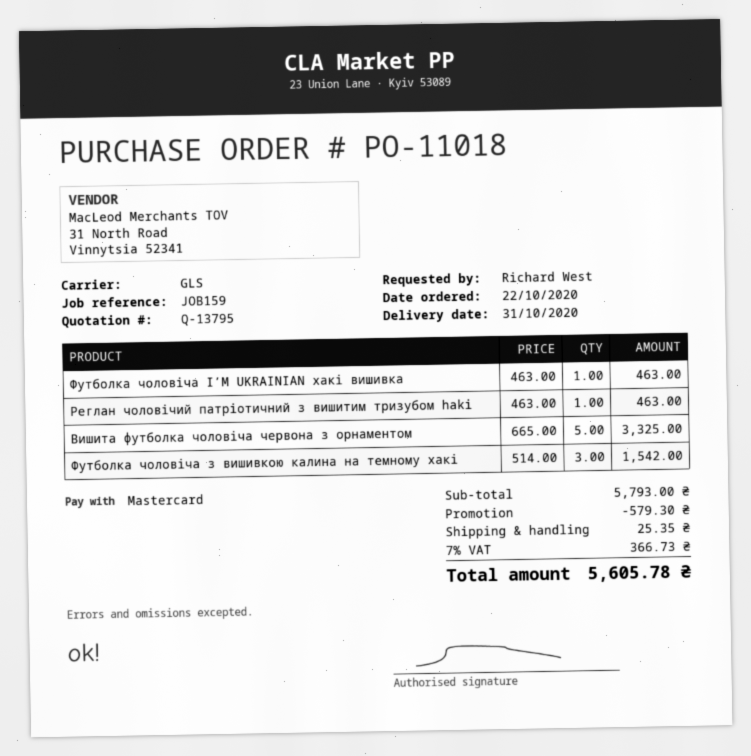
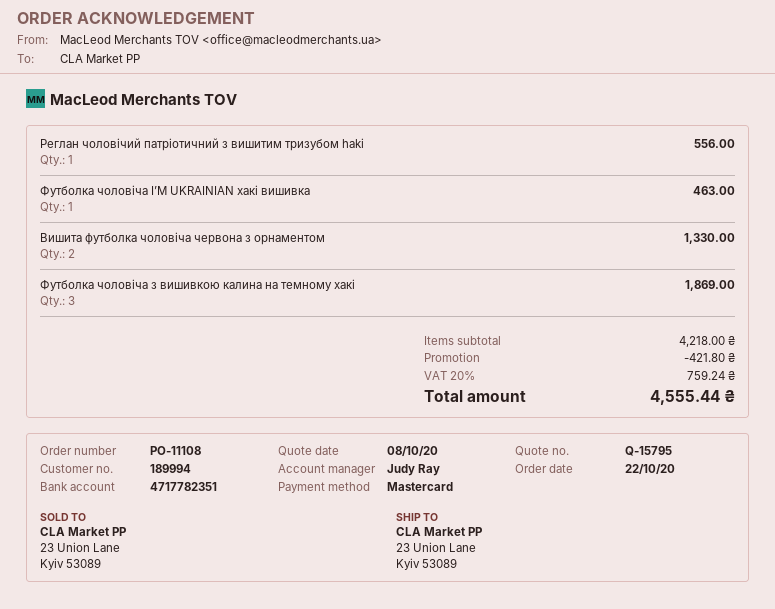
quote number: Q-13795 -> Q-15795
order number: PO-11018 -> PO-11108
Реглан чоловічий патріотичний з вишитим тризубом haki: 1 for 463.00 -> 1 for 556.00
Вишита футболка чоловіча червона з орнаментом: 5 for 3325.00 -> 2 for 1330.00
Футболка чоловіча з вишивкою калина на темному хакі: 3 for 1542.00 -> 3 for 1869.00
subtotal: 5793.00 -> 4218.00
discount: 579.30 -> 421.80
shipping: 25.35 -> none
tax: 7% = 366.73 -> 20% = 759.24
total: 5605.78 -> 4555.44

